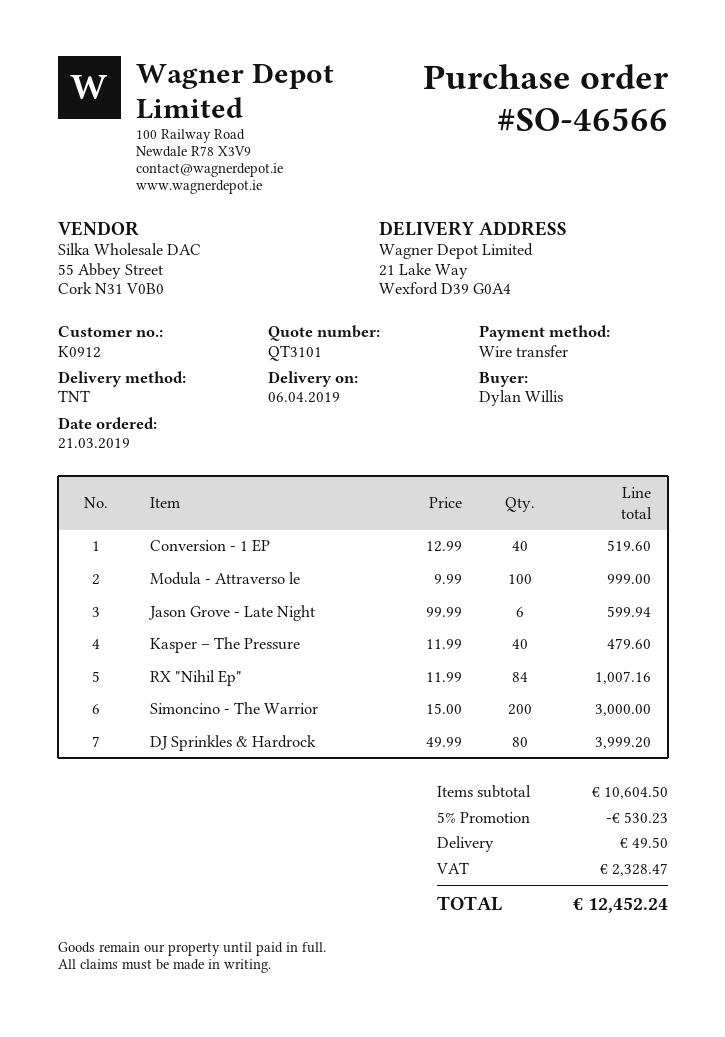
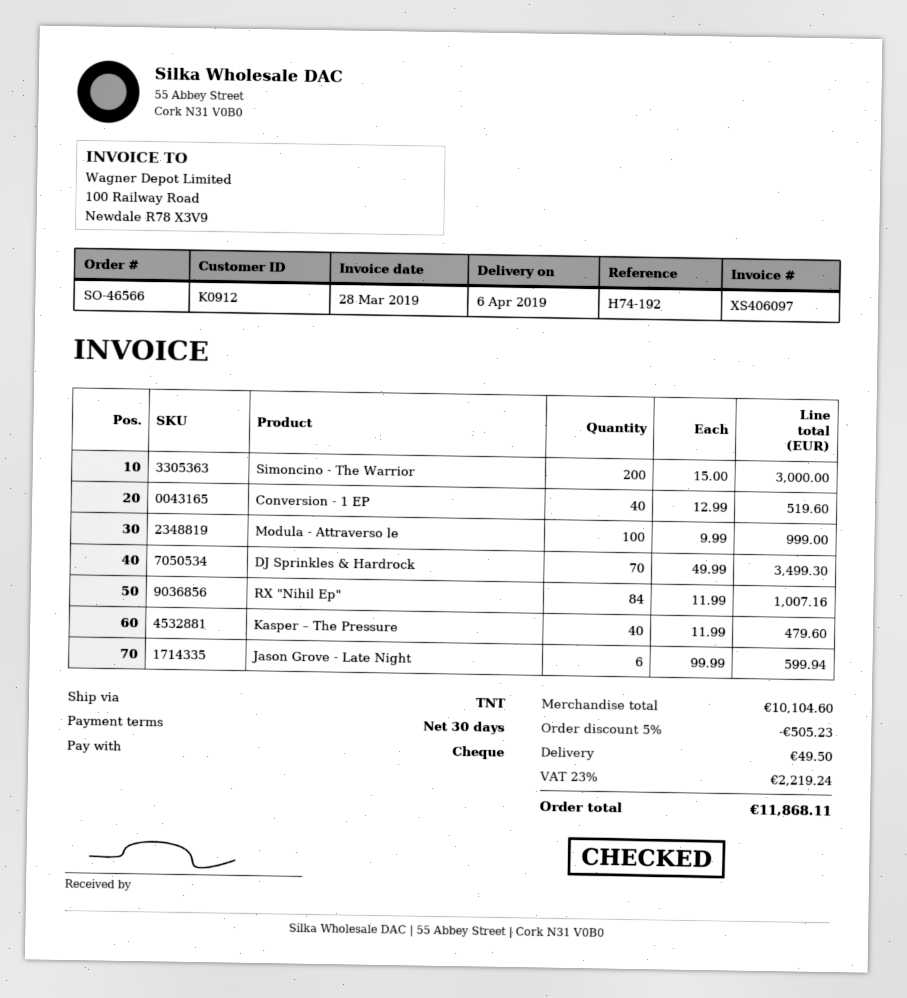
payment method: bank transfer -> cheque
DJ Sprinkles & Hardrock: 80 x 49.99 = 3999.20 -> 70 x 49.99 = 3499.30
subtotal: 10604.50 -> 10104.60
discount: 5% = 530.23 -> 5% = 505.23
tax: 2328.47 -> 2219.24
total: 12452.24 -> 11868.11

